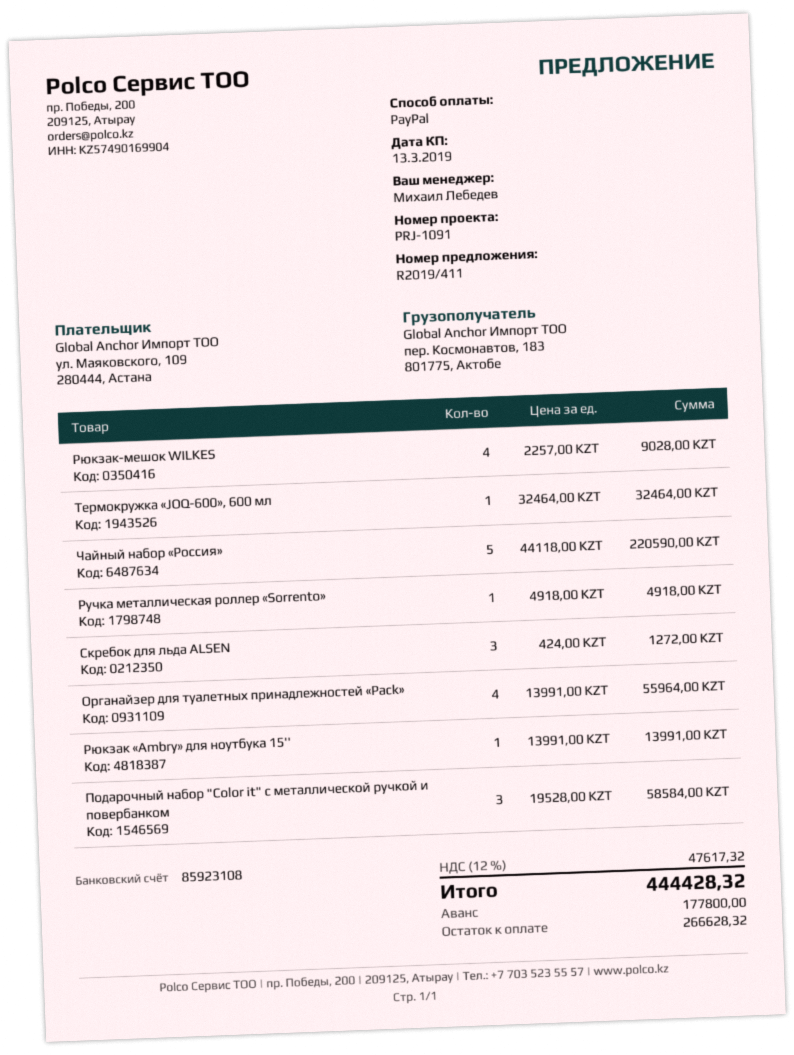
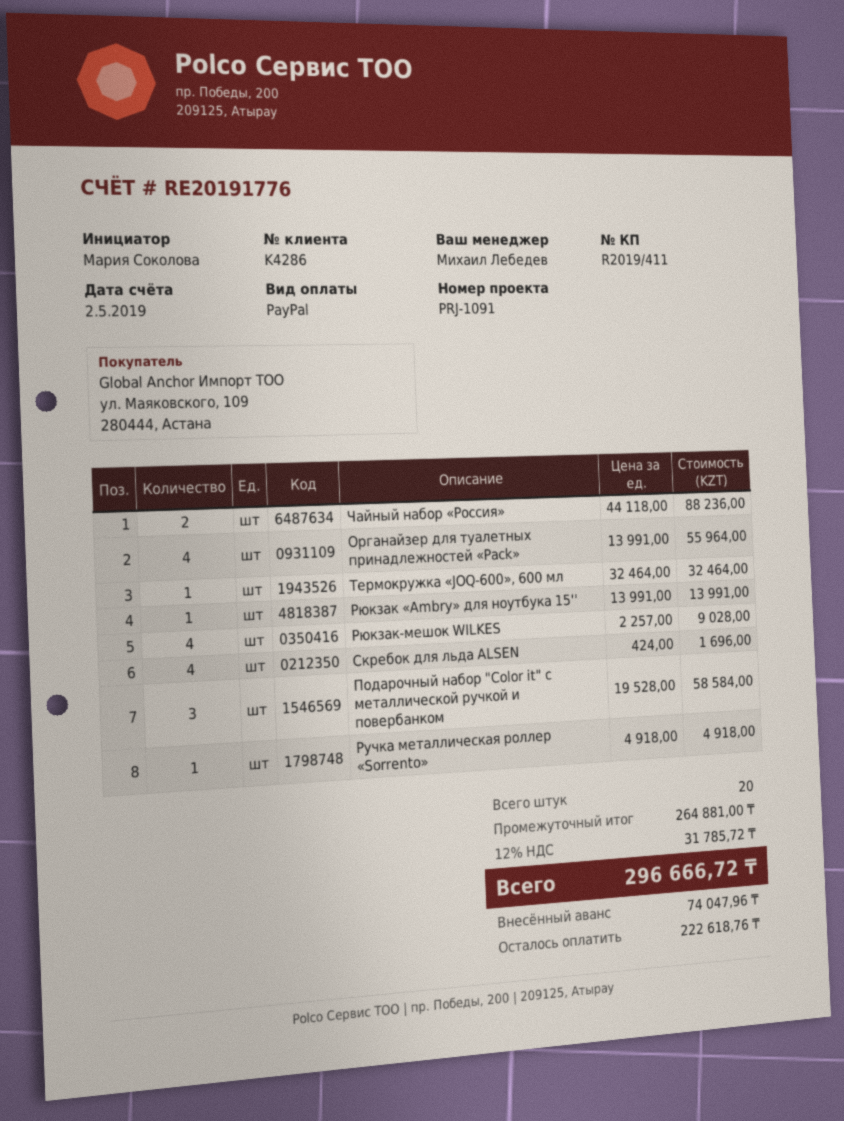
Чайный набор «Россия»: 5 x 44118.00 = 220590.00 -> 2 x 44118.00 = 88236.00
Скребок для льда ALSEN: 3 x 424.00 = 1272.00 -> 4 x 424.00 = 1696.00
tax: 12% = 47617.32 -> 12% = 31785.72
total: 444428.32 -> 296666.72
deposit: 177800.00 -> 74047.96
balance: 266628.32 -> 222618.76

